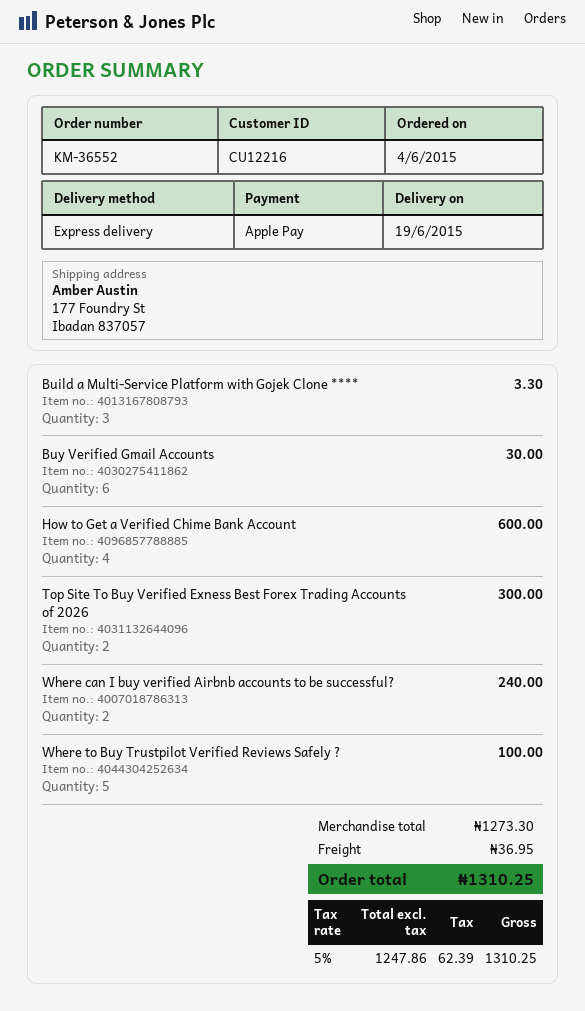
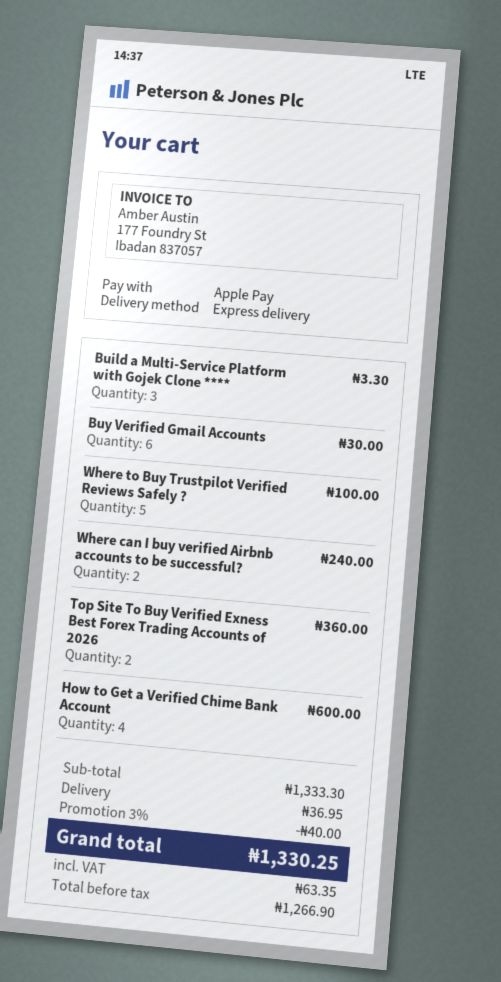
Top Site To Buy Verified Exness Best Forex Trading Accounts of 2026: 2 for 300.00 -> 2 for 360.00
subtotal: 1273.30 -> 1333.30
discount: none -> 3% = 40.00
net: 1247.86 -> 1266.90
tax: 62.39 -> 63.35
total: 1310.25 -> 1330.25

